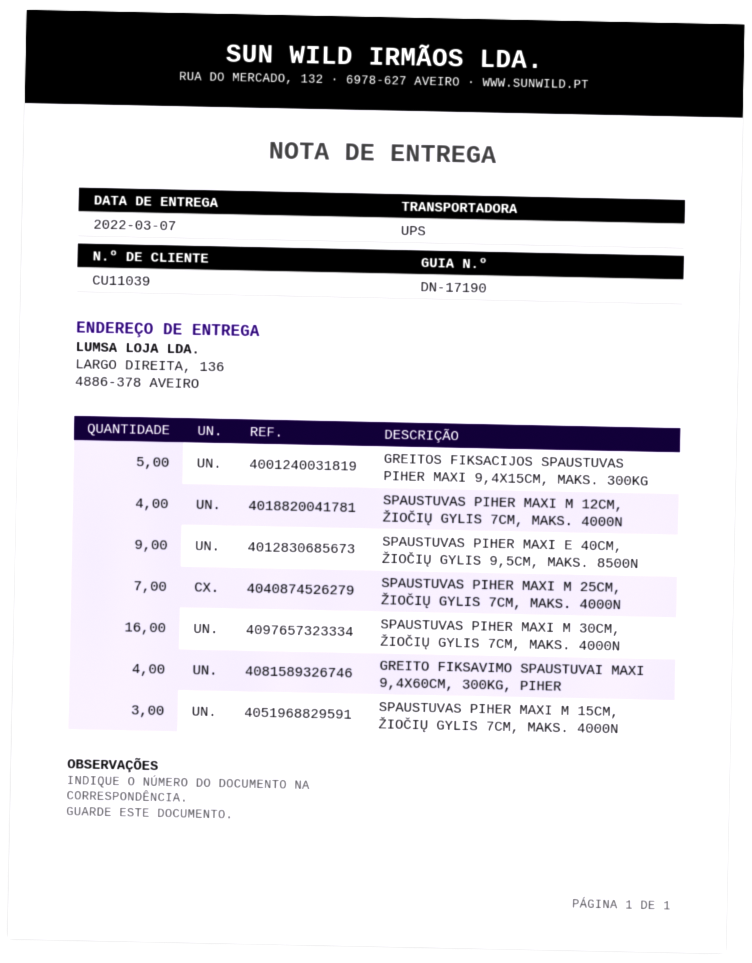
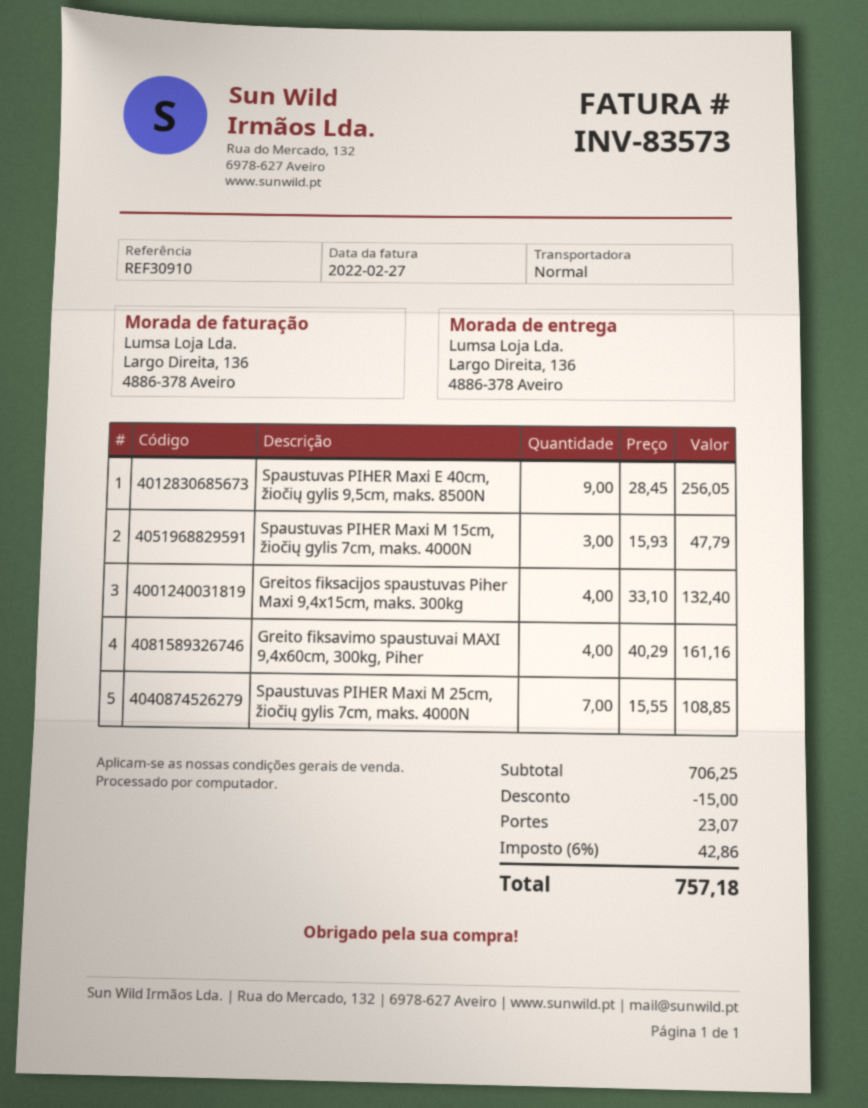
shipping method: UPS -> standard
GREITOS FIKSACIJOS SPAUSTUVAS PIHER MAXI 9,4X15CM, MAKS. 300KG: 5 -> 4
SPAUSTUVAS PIHER MAXI M 12CM, ŽIOČIŲ GYLIS 7CM, MAKS. 4000N: 4 -> none
SPAUSTUVAS PIHER MAXI M 30CM, ŽIOČIŲ GYLIS 7CM, MAKS. 4000N: 16 -> none

